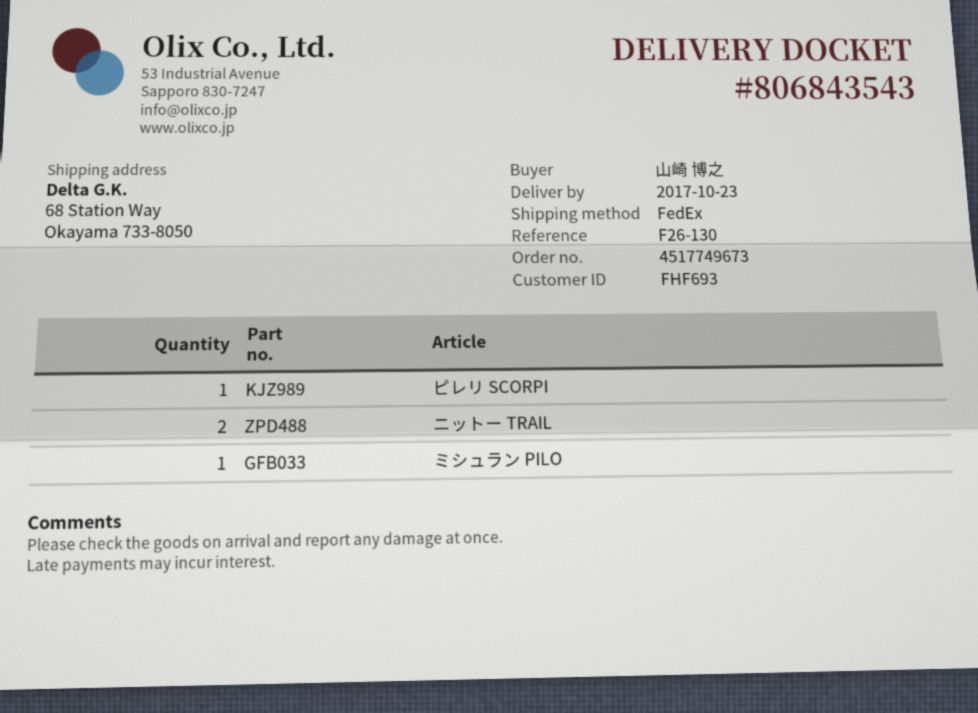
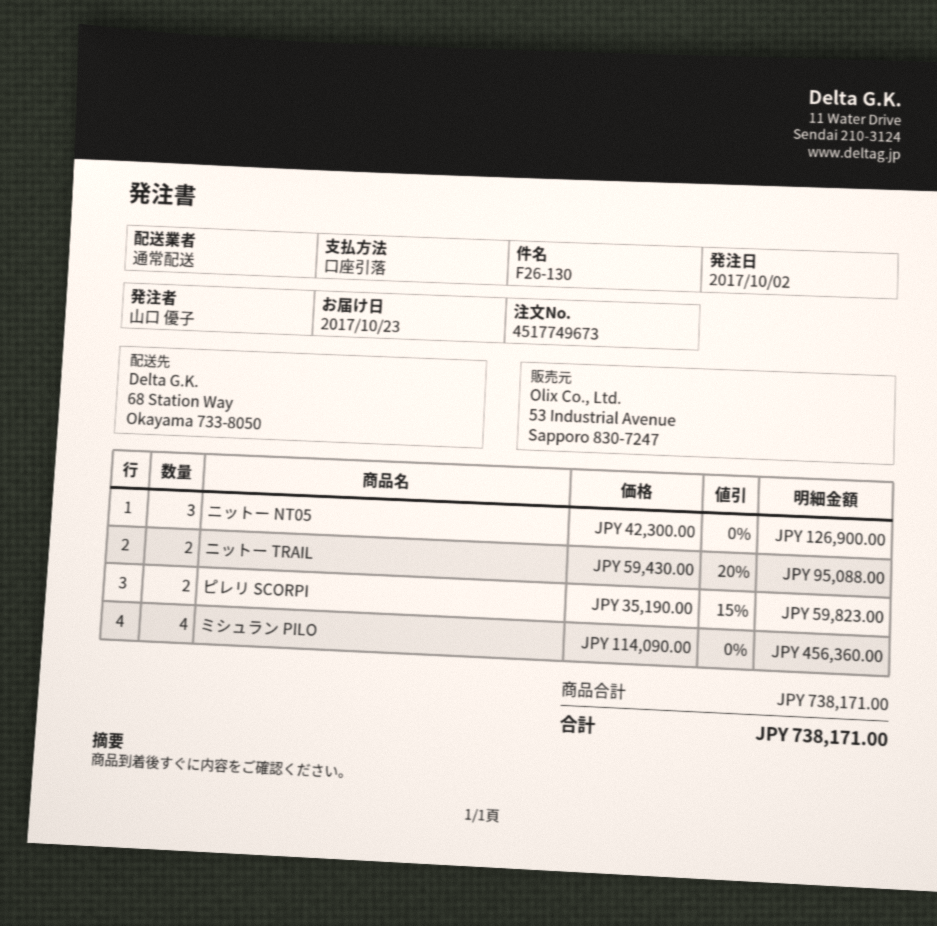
ordered by: 山崎 博之 -> 山口 優子
shipping method: FedEx -> standard
ピレリ SCORPI: 1 -> 2
ミシュラン PILO: 1 -> 4
ニットー NT05: none -> 3

